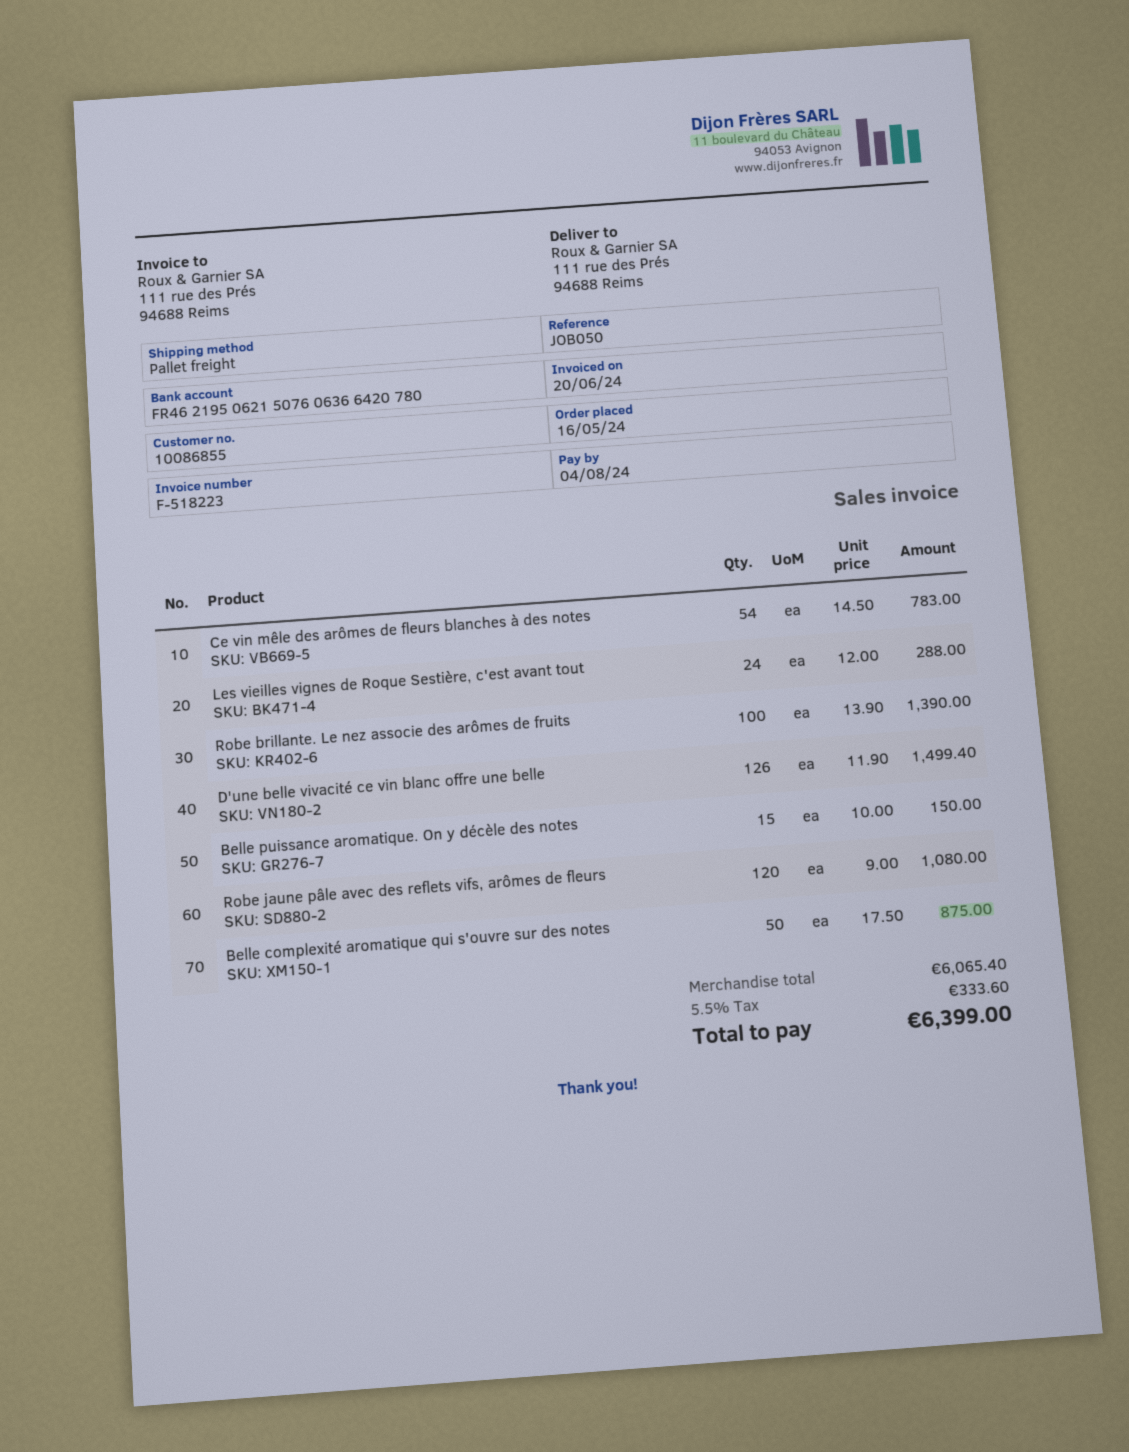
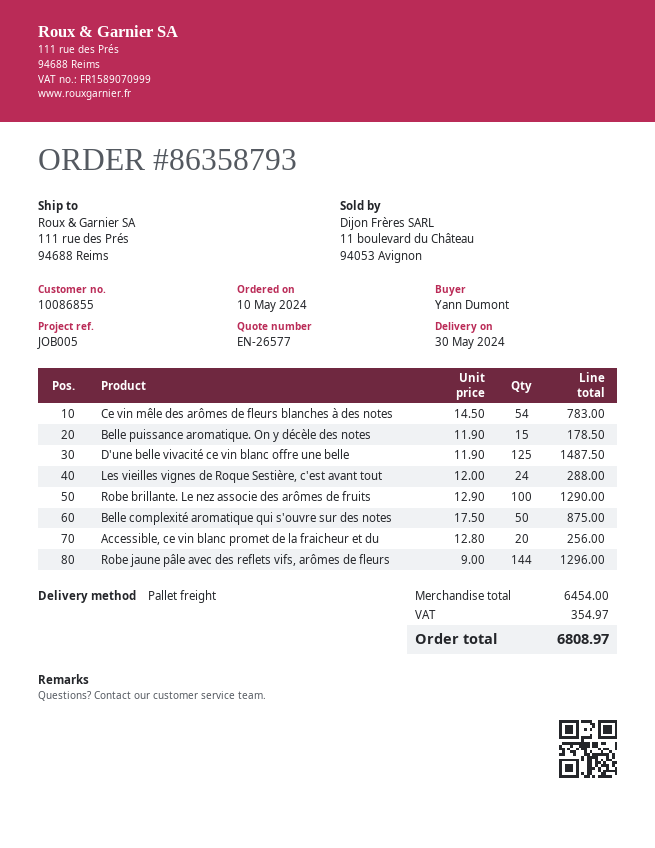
order date: 2024-05-16 -> 2024-05-10
reference: JOB050 -> JOB005
Robe brillante. Le nez associe des arômes de fruits: 100 x 13.90 = 1390.00 -> 100 x 12.90 = 1290.00
D'une belle vivacité ce vin blanc offre une belle: 126 x 11.90 = 1499.40 -> 125 x 11.90 = 1487.50
Belle puissance aromatique. On y décèle des notes: 15 x 10.00 = 150.00 -> 15 x 11.90 = 178.50
Robe jaune pâle avec des reflets vifs, arômes de fleurs: 120 x 9.00 = 1080.00 -> 144 x 9.00 = 1296.00
Accessible, ce vin blanc promet de la fraicheur et du: none -> 20 x 12.80 = 256.00
subtotal: 6065.40 -> 6454.00
tax: 333.60 -> 354.97
total: 6399.00 -> 6808.97

